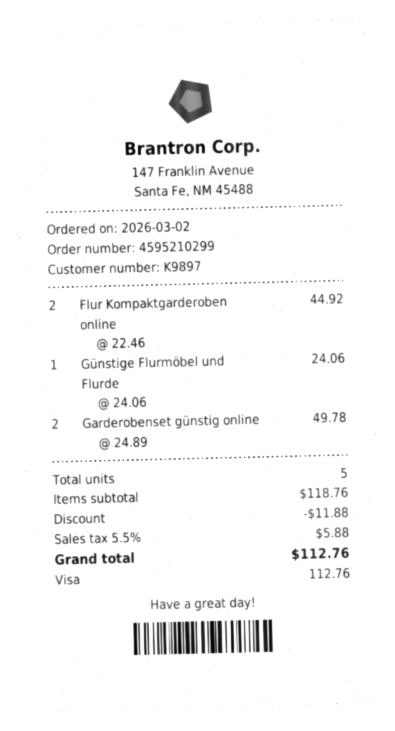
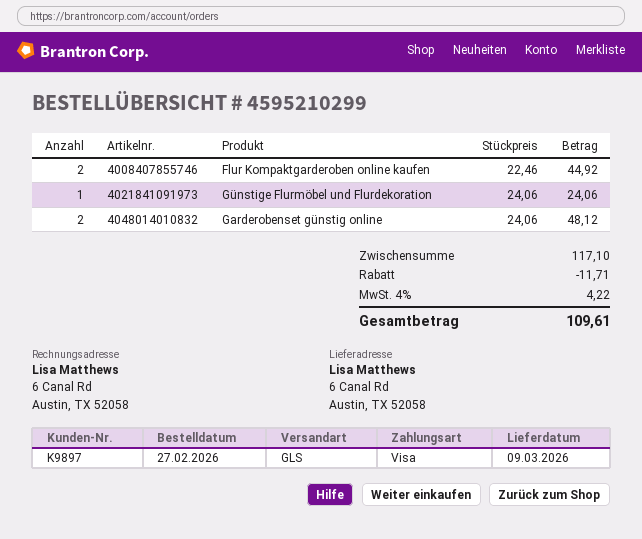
order date: 2026-03-02 -> 2026-02-27
Garderobenset günstig online: 2 x 24.89 = 49.78 -> 2 x 24.06 = 48.12
subtotal: 118.76 -> 117.10
discount: 11.88 -> 11.71
tax: 5.5% = 5.88 -> 4% = 4.22
total: 112.76 -> 109.61

